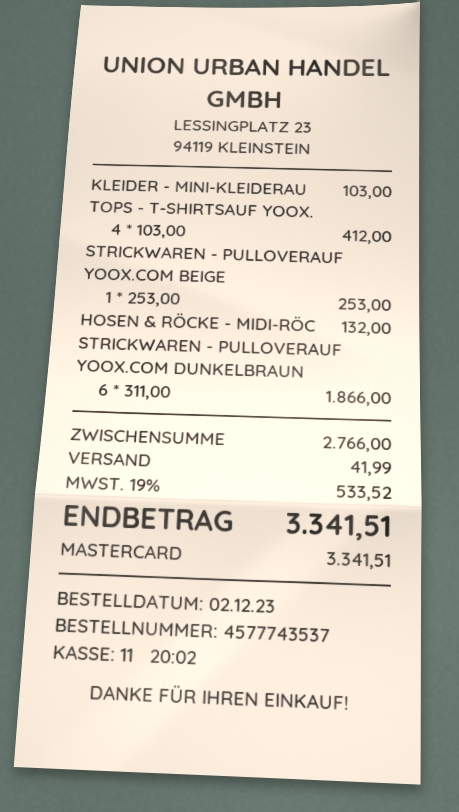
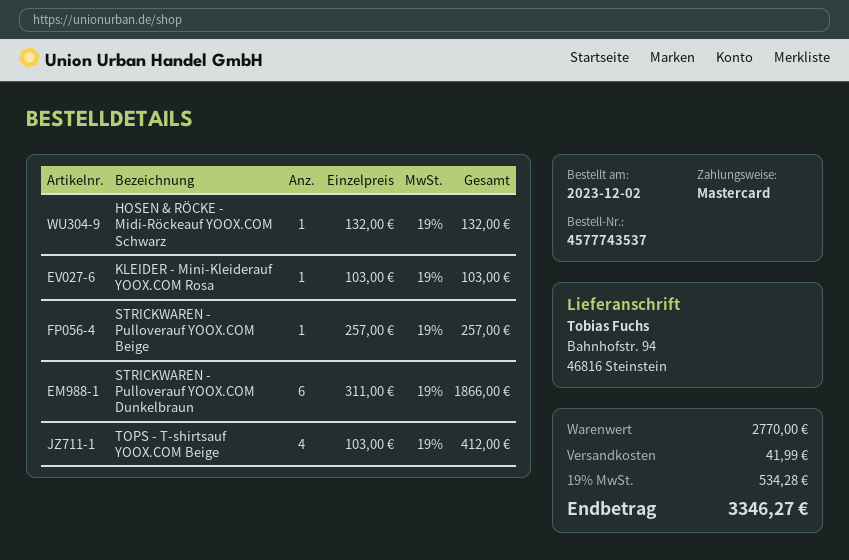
STRICKWAREN - PULLOVERAUF YOOX.COM BEIGE: 1 x 253.00 = 253.00 -> 1 x 257.00 = 257.00
subtotal: 2766.00 -> 2770.00
tax: 19% = 533.52 -> 19% = 534.28
total: 3341.51 -> 3346.27

